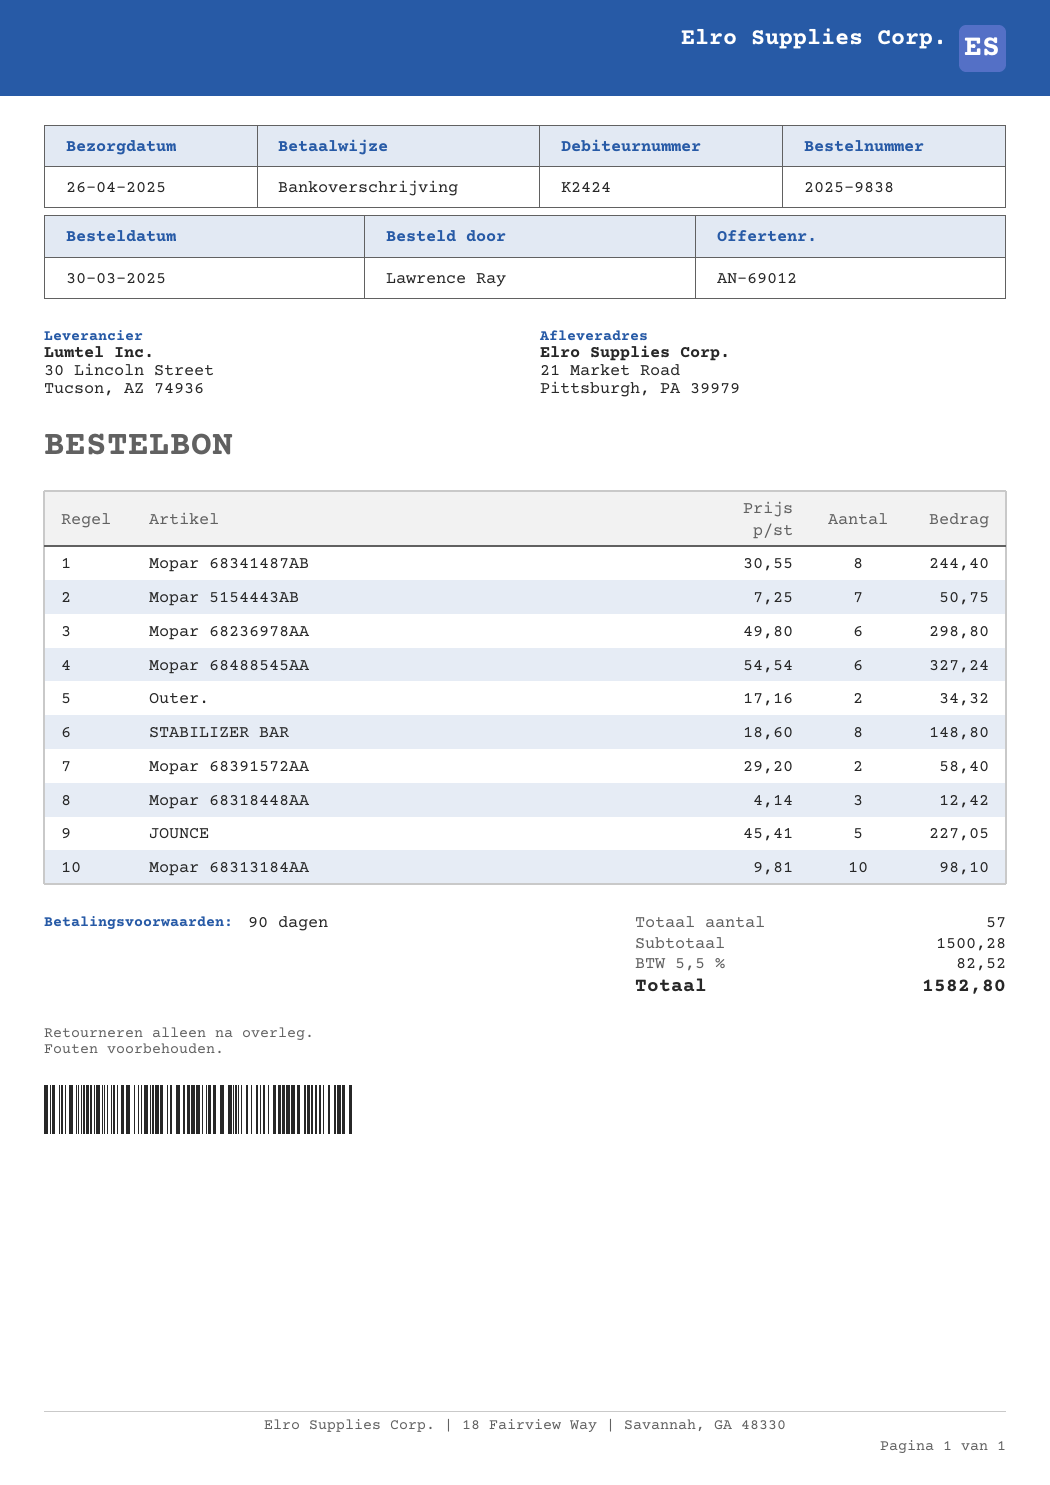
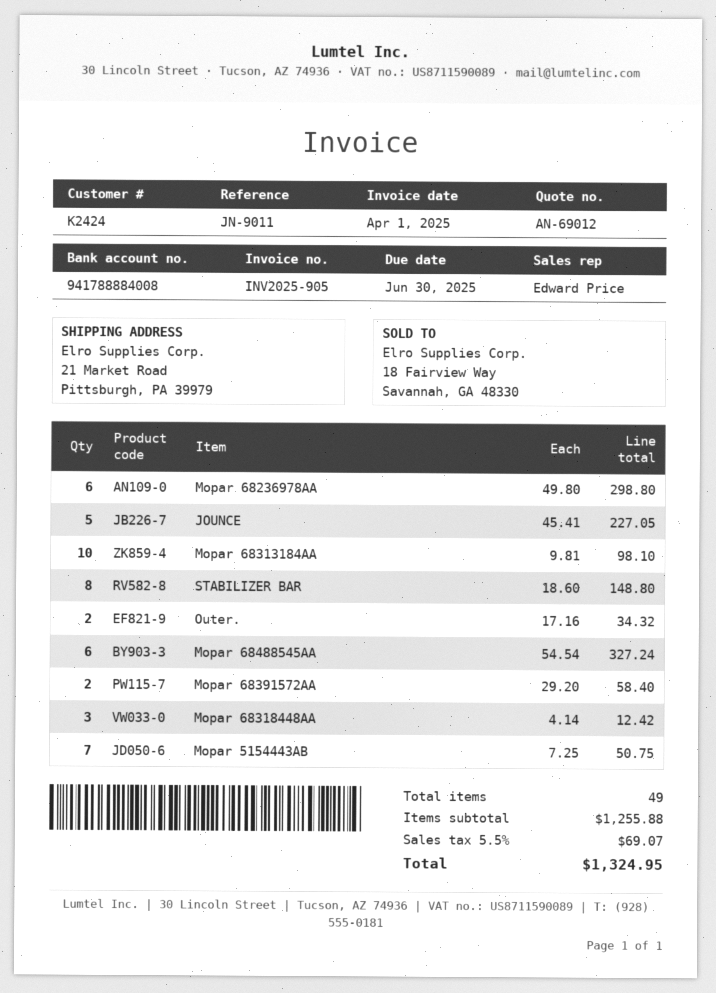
Mopar 68341487AB: 8 x 30.55 = 244.40 -> none
total quantity: 57 -> 49
subtotal: 1500.28 -> 1255.88
tax: 5.5% = 82.52 -> 5.5% = 69.07
total: 1582.80 -> 1324.95

